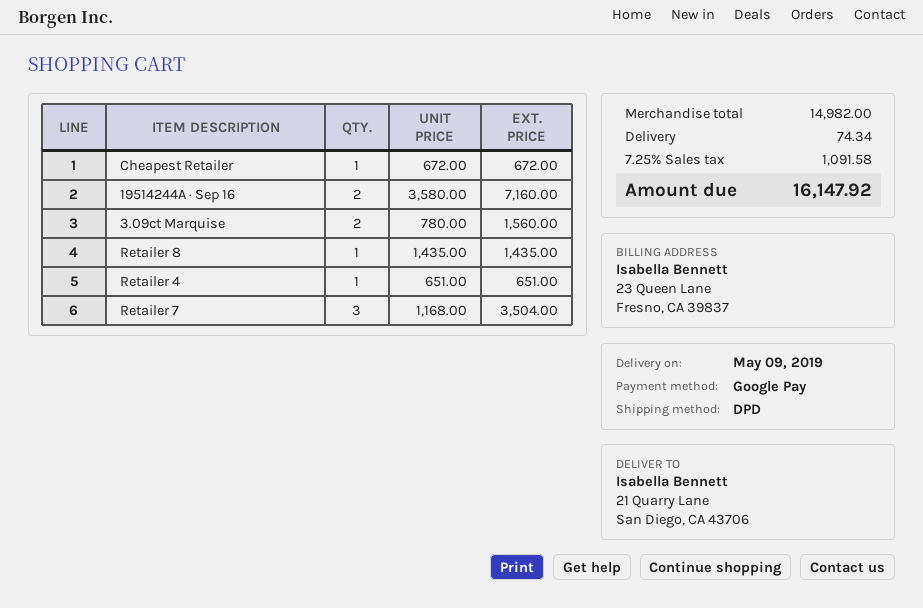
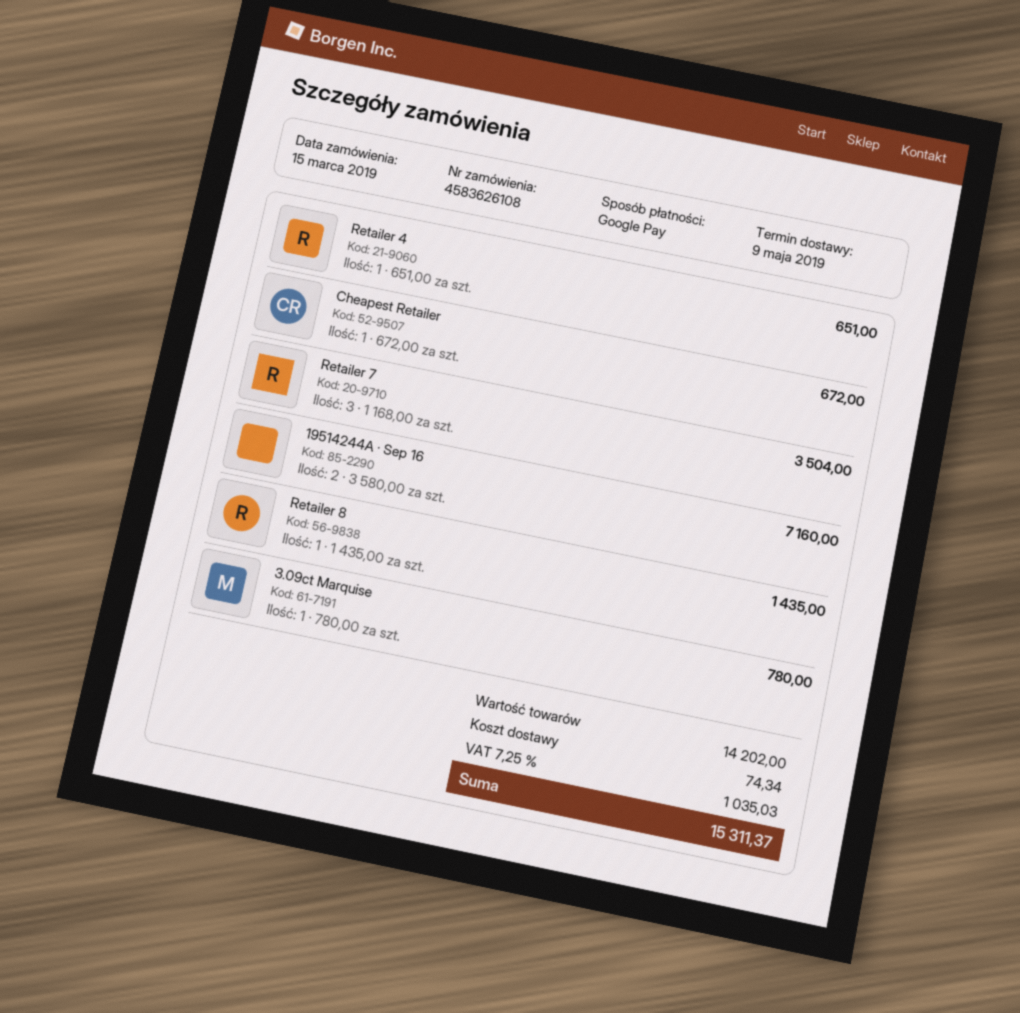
3.09ct Marquise: 2 x 780.00 = 1560.00 -> 1 x 780.00 = 780.00
subtotal: 14982.00 -> 14202.00
tax: 7.25% = 1091.58 -> 7.25% = 1035.03
total: 16147.92 -> 15311.37

